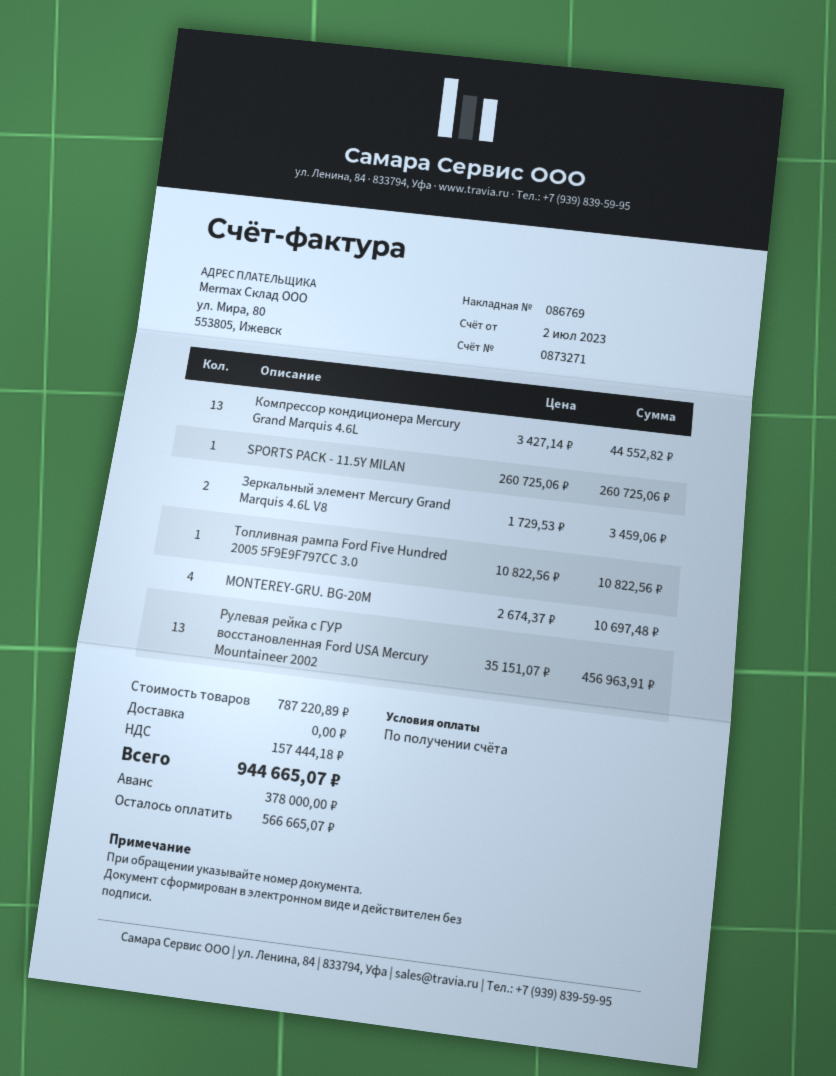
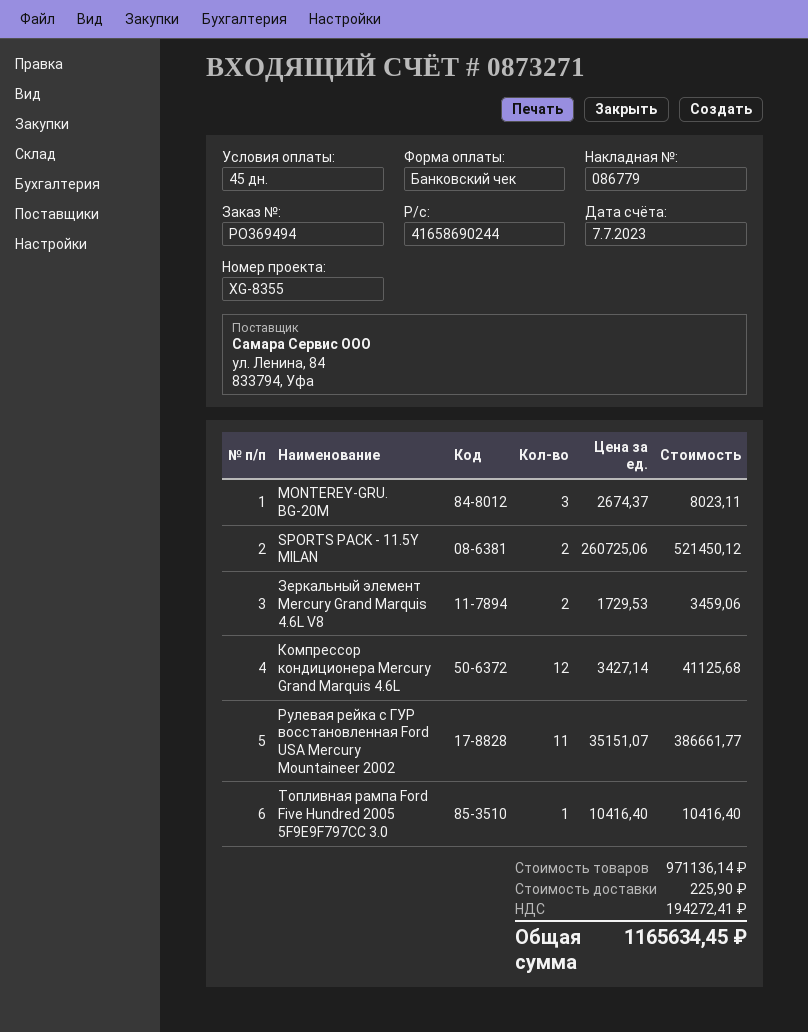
delivery note number: 086769 -> 086779
invoice date: 2023-07-02 -> 2023-07-07
payment terms: on receipt -> 45 days
Компрессор кондиционера Mercury Grand Marquis 4.6L: 13 x 3427.14 = 44552.82 -> 12 x 3427.14 = 41125.68
SPORTS PACK - 11.5Y MILAN: 1 x 260725.06 = 260725.06 -> 2 x 260725.06 = 521450.12
Топливная рампа Ford Five Hundred 2005 5F9E9F797CC 3.0: 1 x 10822.56 = 10822.56 -> 1 x 10416.40 = 10416.40
MONTEREY-GRU. BG-20M: 4 x 2674.37 = 10697.48 -> 3 x 2674.37 = 8023.11
Рулевая рейка c ГУР восстановленная Ford USA Mercury Mountaineer 2002: 13 x 35151.07 = 456963.91 -> 11 x 35151.07 = 386661.77
subtotal: 787220.89 -> 971136.14
shipping: 0.00 -> 225.90
tax: 157444.18 -> 194272.41
total: 944665.07 -> 1165634.45

